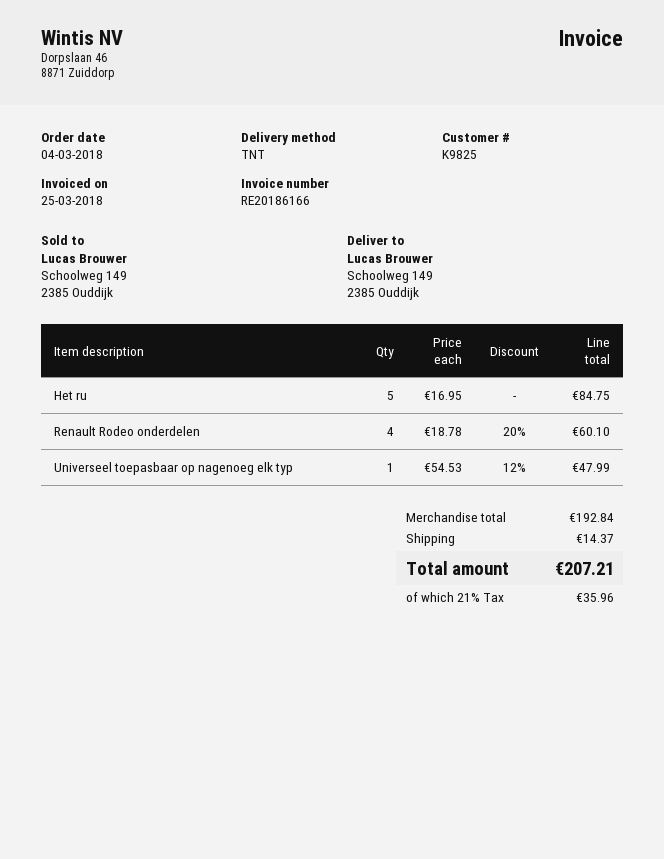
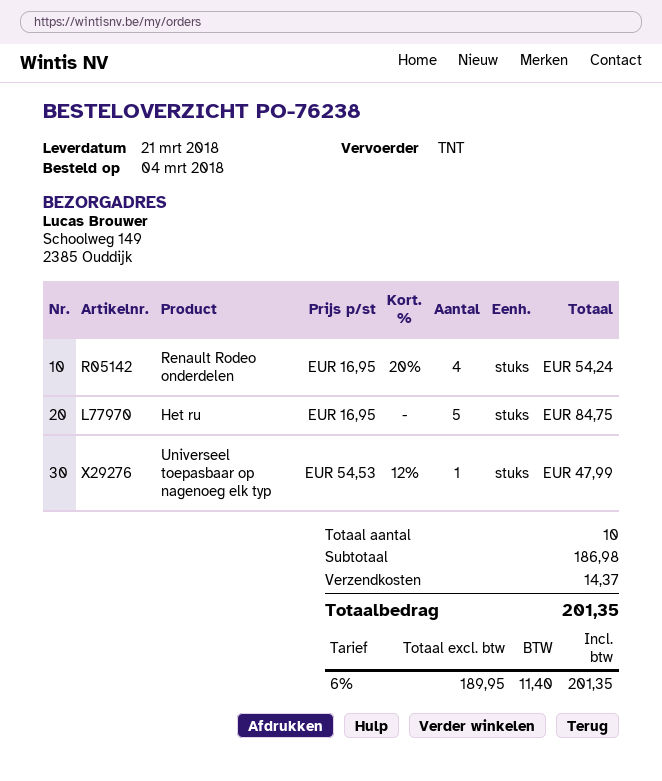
Renault Rodeo onderdelen: 4 x 18.78 - 20% = 60.10 -> 4 x 16.95 - 20% = 54.24
subtotal: 192.84 -> 186.98
tax: 21% = 35.96 -> 6% = 11.40
total: 207.21 -> 201.35

